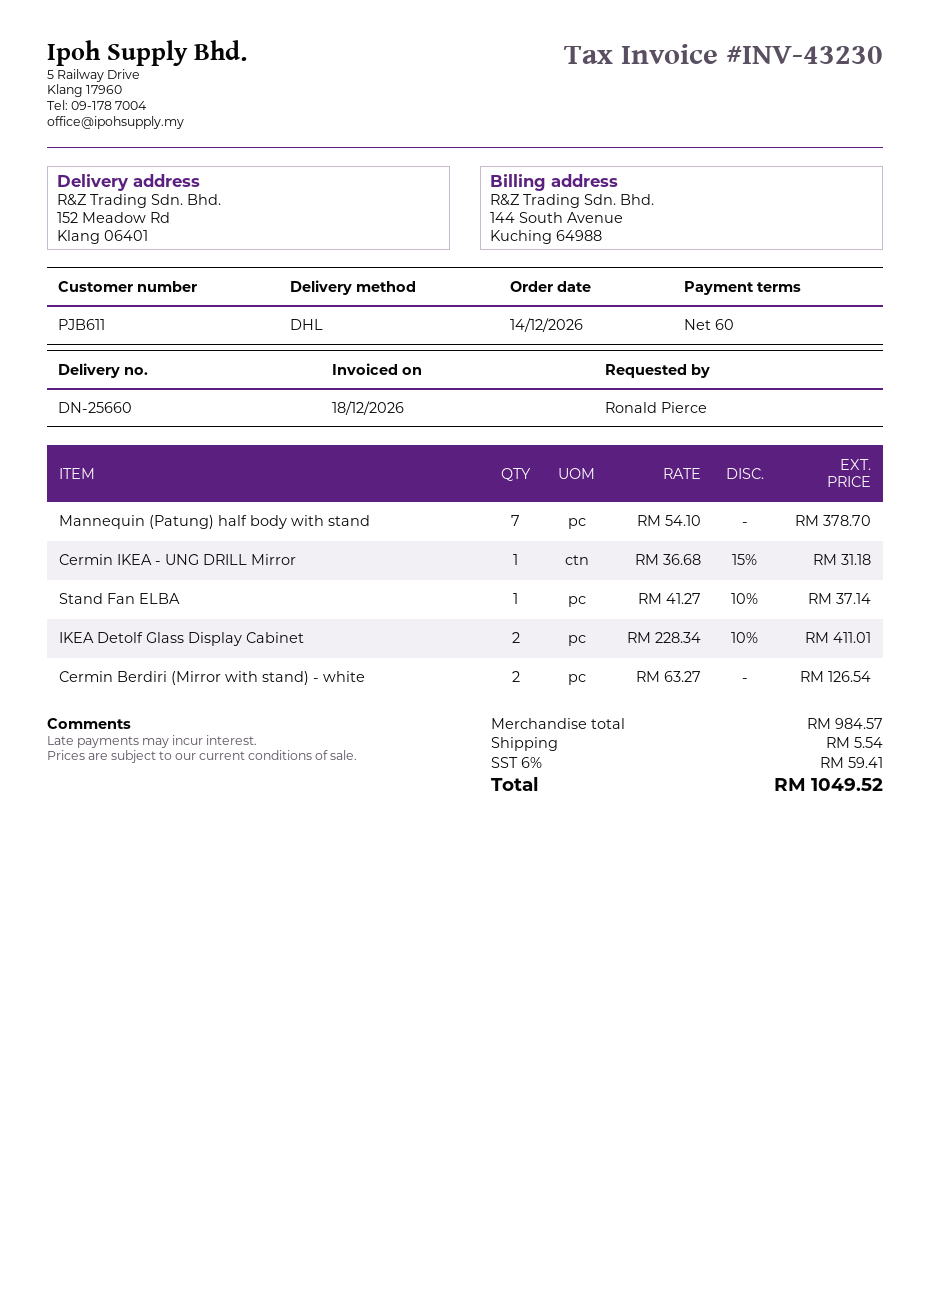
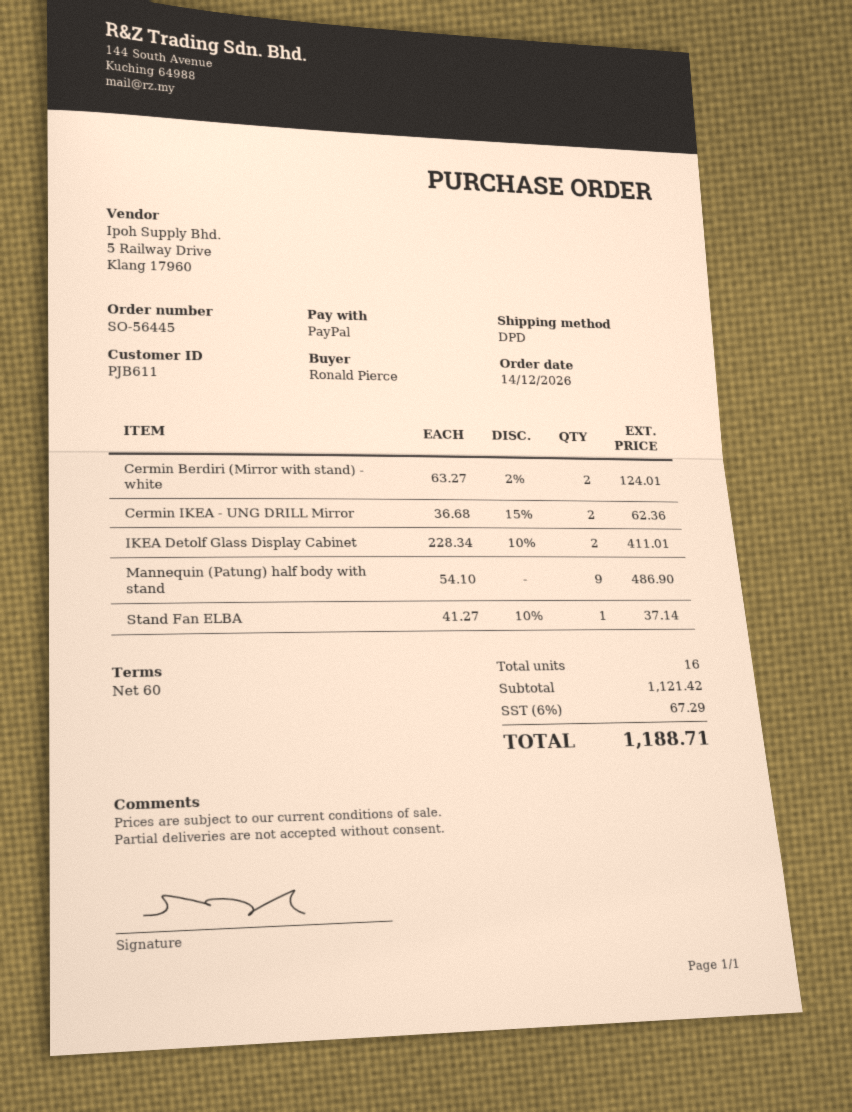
shipping method: DHL -> DPD
Mannequin (Patung) half body with stand: 7 x 54.10 = 378.70 -> 9 x 54.10 = 486.90
Cermin IKEA - UNG DRILL Mirror: 1 x 36.68 - 15% = 31.18 -> 2 x 36.68 - 15% = 62.36
Cermin Berdiri (Mirror with stand) - white: 2 x 63.27 = 126.54 -> 2 x 63.27 - 2% = 124.01
subtotal: 984.57 -> 1121.42
shipping: 5.54 -> none
tax: 6% = 59.41 -> 6% = 67.29
total: 1049.52 -> 1188.71

